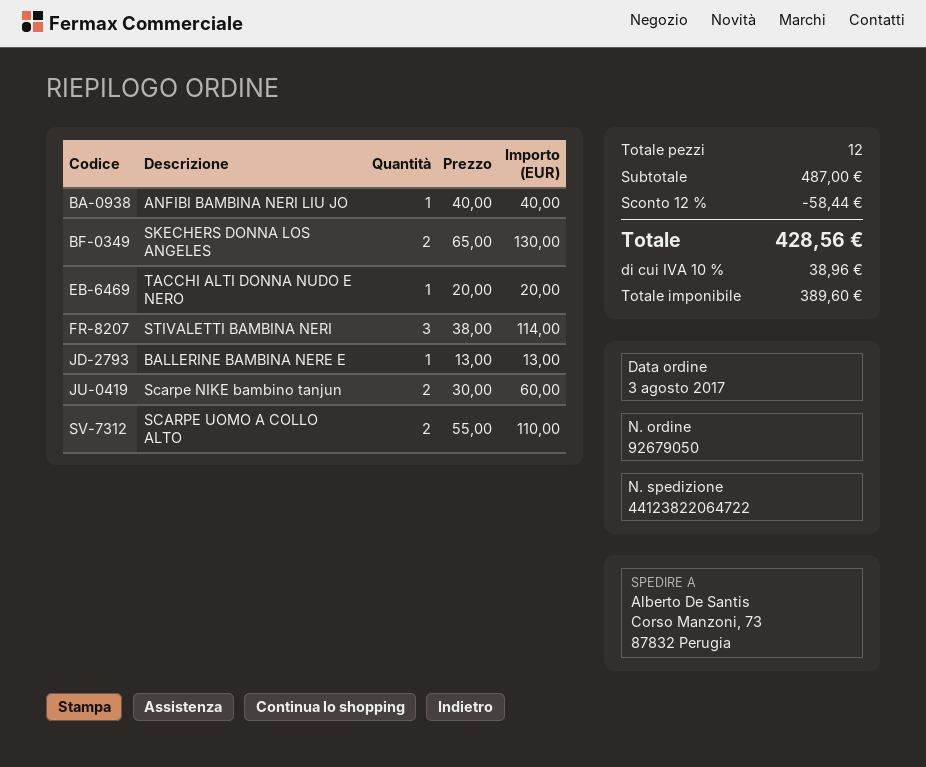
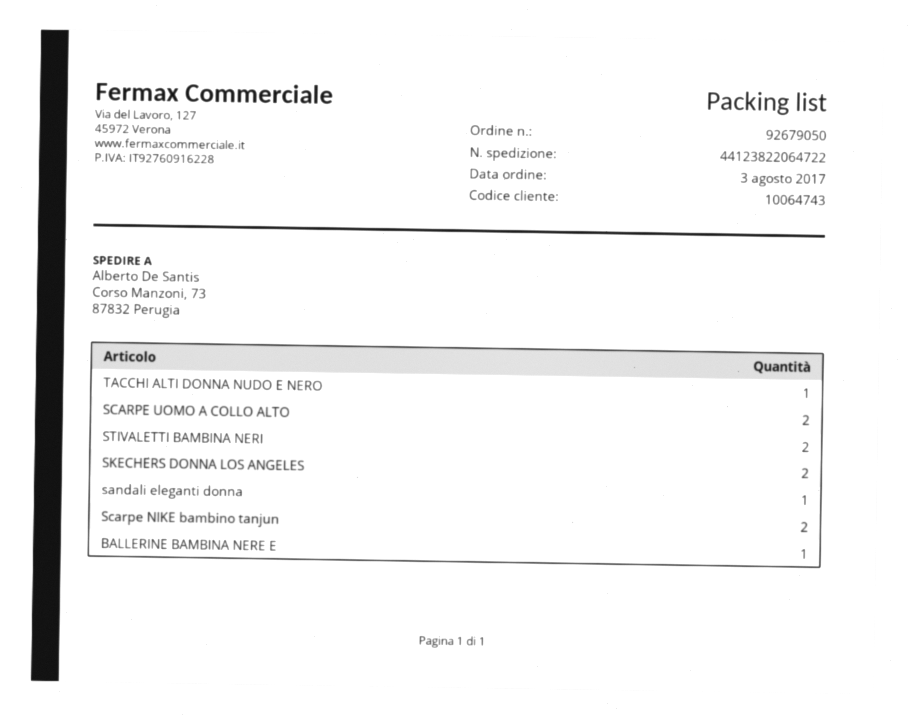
ANFIBI BAMBINA NERI LIU JO: 1 -> none
STIVALETTI BAMBINA NERI: 3 -> 2
sandali eleganti donna: none -> 1

